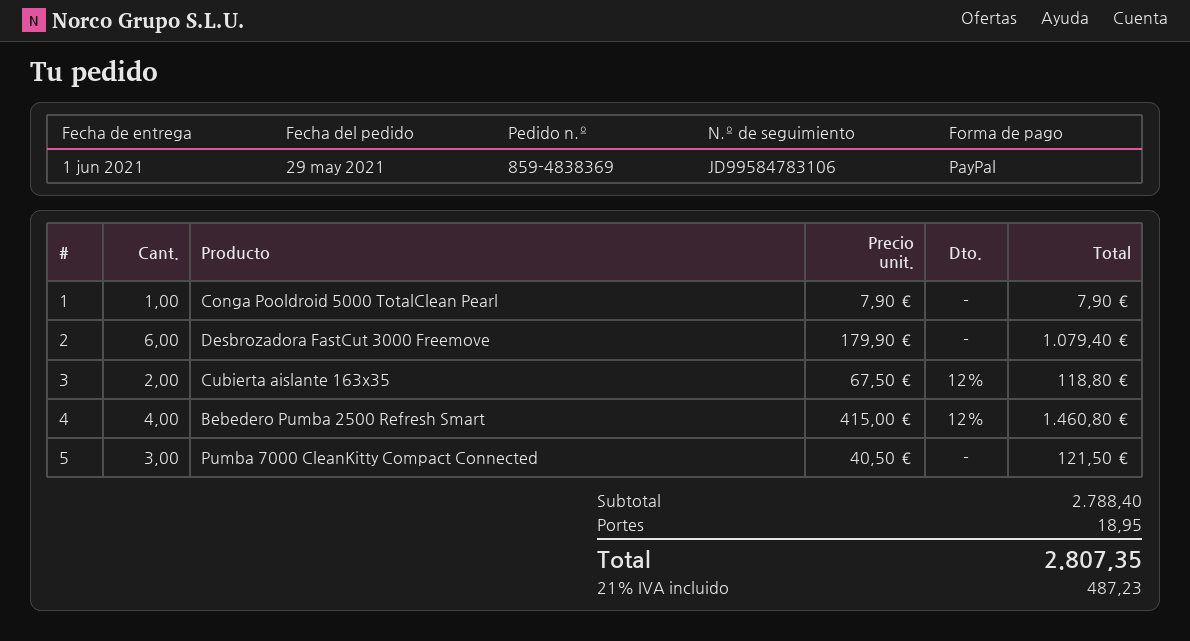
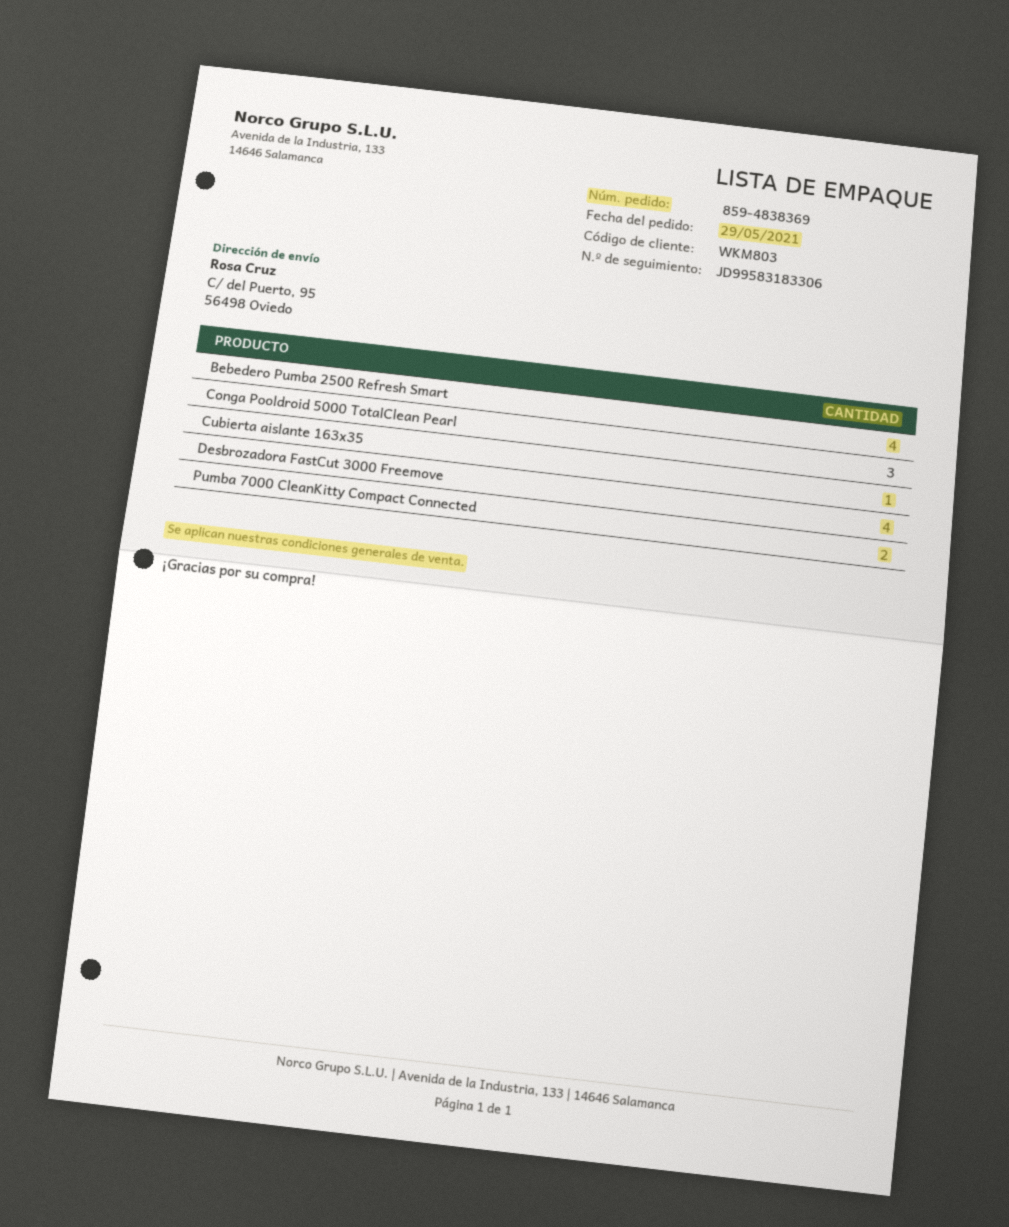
tracking number: JD99584783106 -> JD99583183306
Conga Pooldroid 5000 TotalClean Pearl: 1 -> 3
Desbrozadora FastCut 3000 Freemove: 6 -> 4
Cubierta aislante 163x35: 2 -> 1
Pumba 7000 CleanKitty Compact Connected: 3 -> 2

